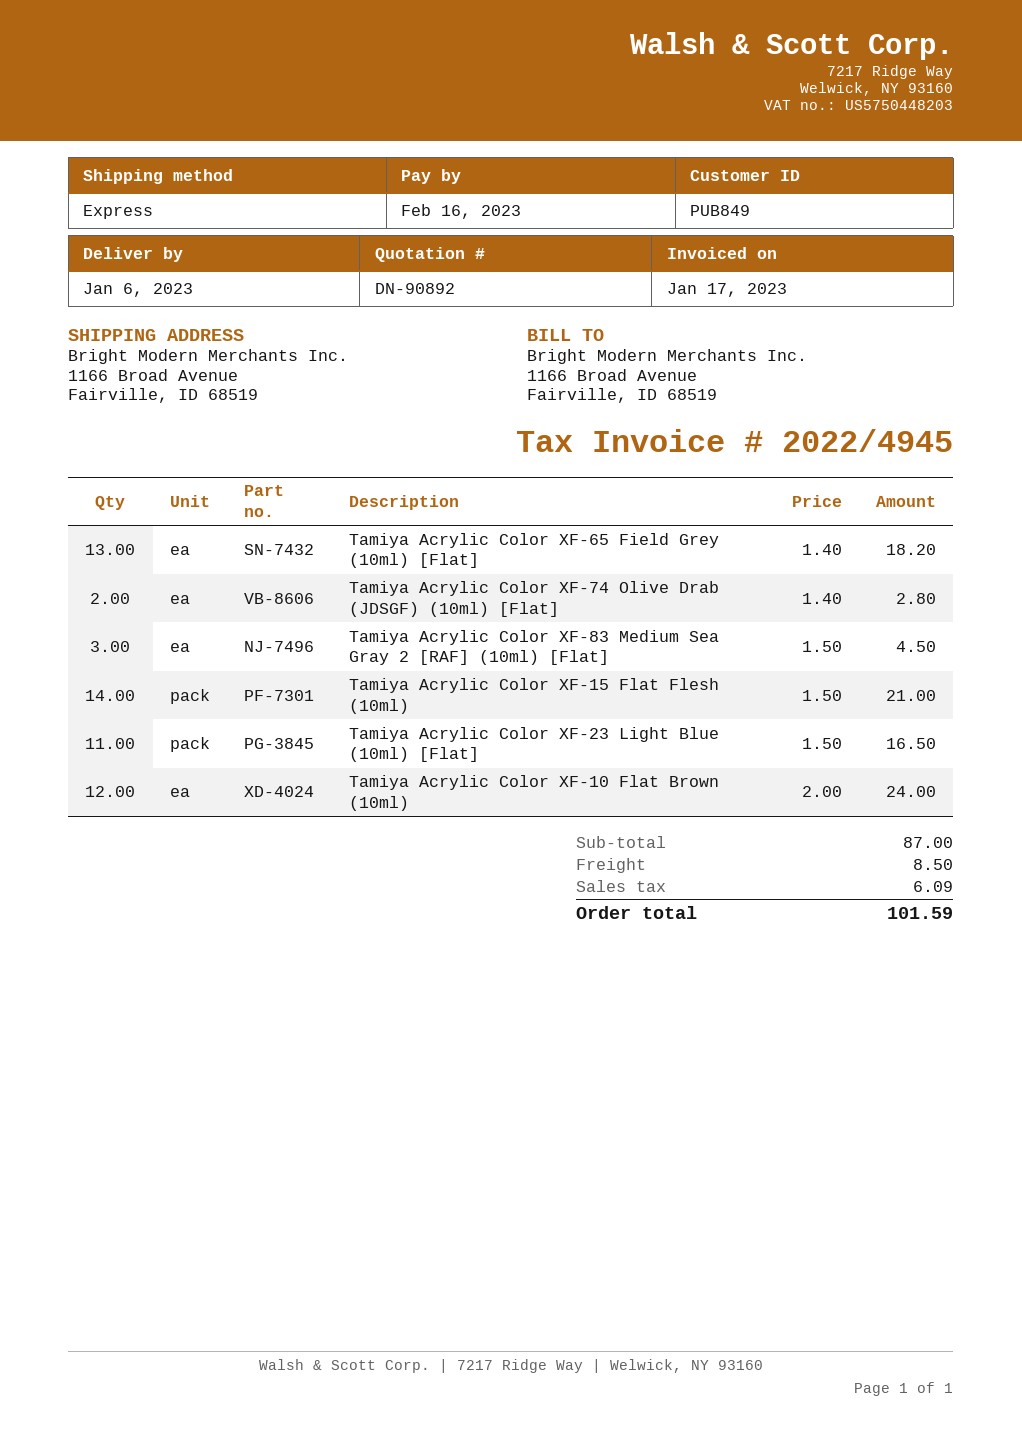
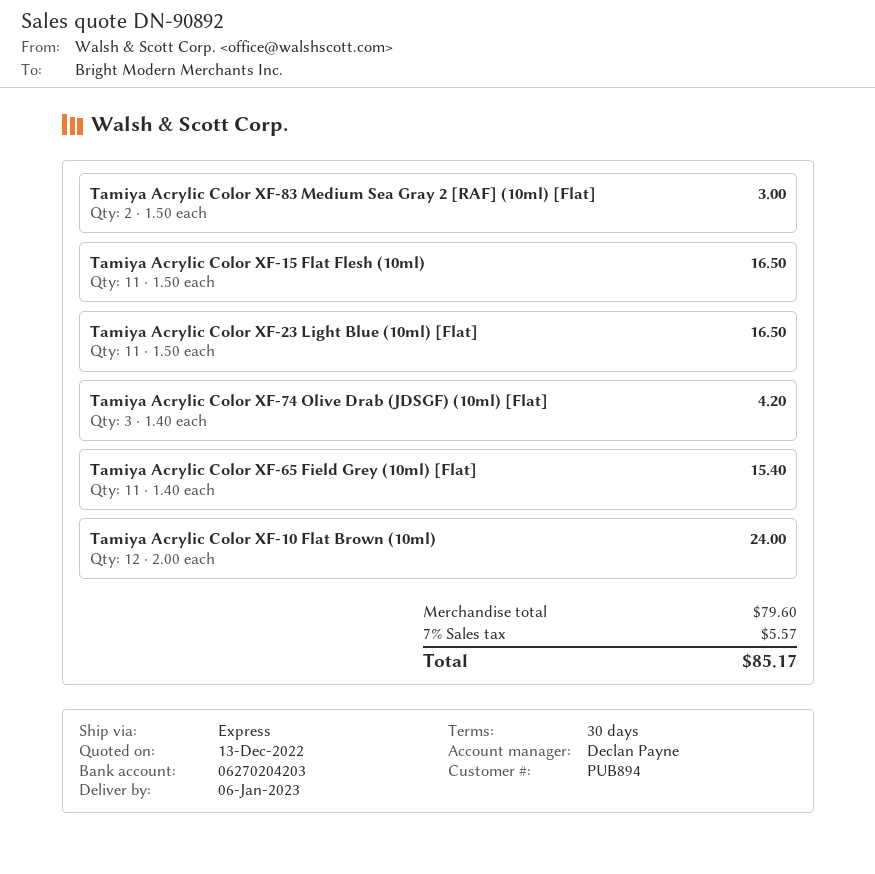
customer number: PUB849 -> PUB894
Tamiya Acrylic Color XF-65 Field Grey (10ml) [Flat]: 13 x 1.40 = 18.20 -> 11 x 1.40 = 15.40
Tamiya Acrylic Color XF-74 Olive Drab (JDSGF) (10ml) [Flat]: 2 x 1.40 = 2.80 -> 3 x 1.40 = 4.20
Tamiya Acrylic Color XF-83 Medium Sea Gray 2 [RAF] (10ml) [Flat]: 3 x 1.50 = 4.50 -> 2 x 1.50 = 3.00
Tamiya Acrylic Color XF-15 Flat Flesh (10ml): 14 x 1.50 = 21.00 -> 11 x 1.50 = 16.50
subtotal: 87.00 -> 79.60
shipping: 8.50 -> none
tax: 6.09 -> 5.57
total: 101.59 -> 85.17

